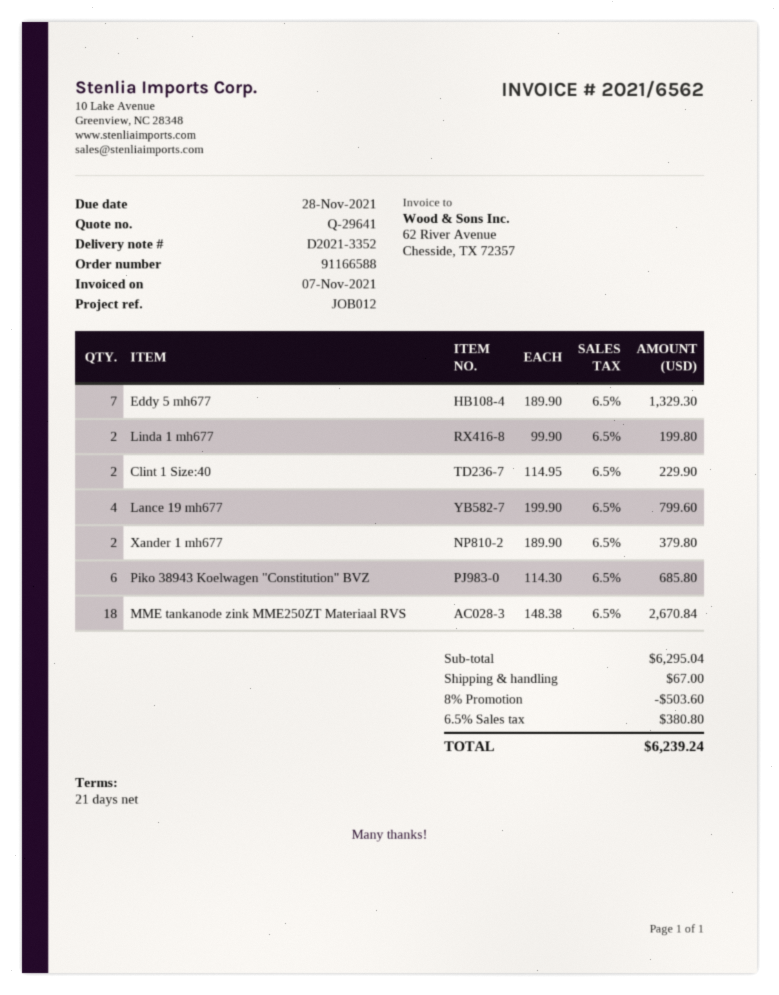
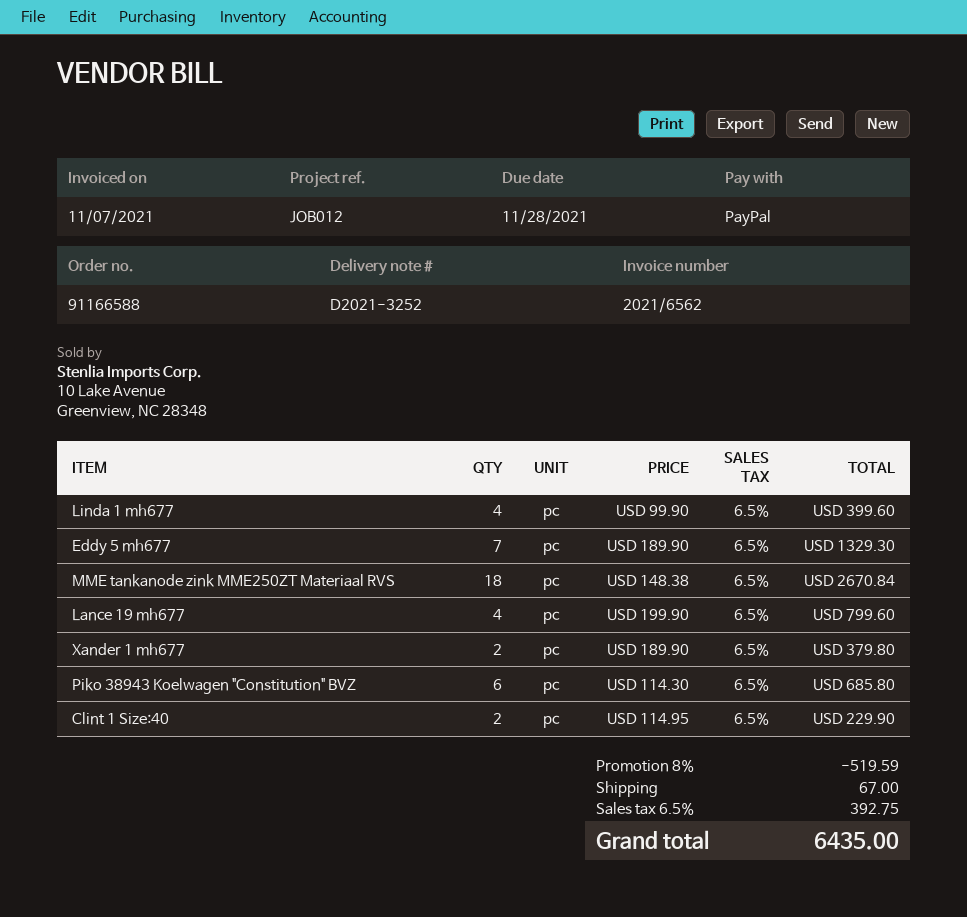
delivery note number: D2021-3352 -> D2021-3252
Linda 1 mh677: 2 x 99.90 = 199.80 -> 4 x 99.90 = 399.60
discount: 8% = 503.60 -> 8% = 519.59
tax: 6.5% = 380.80 -> 6.5% = 392.75
total: 6239.24 -> 6435.00

